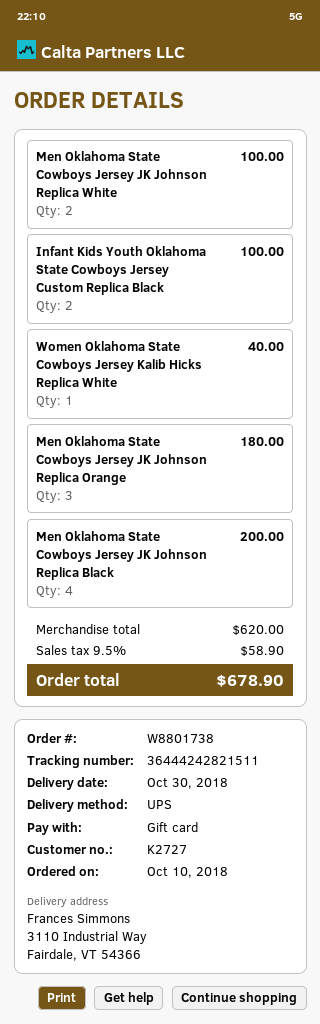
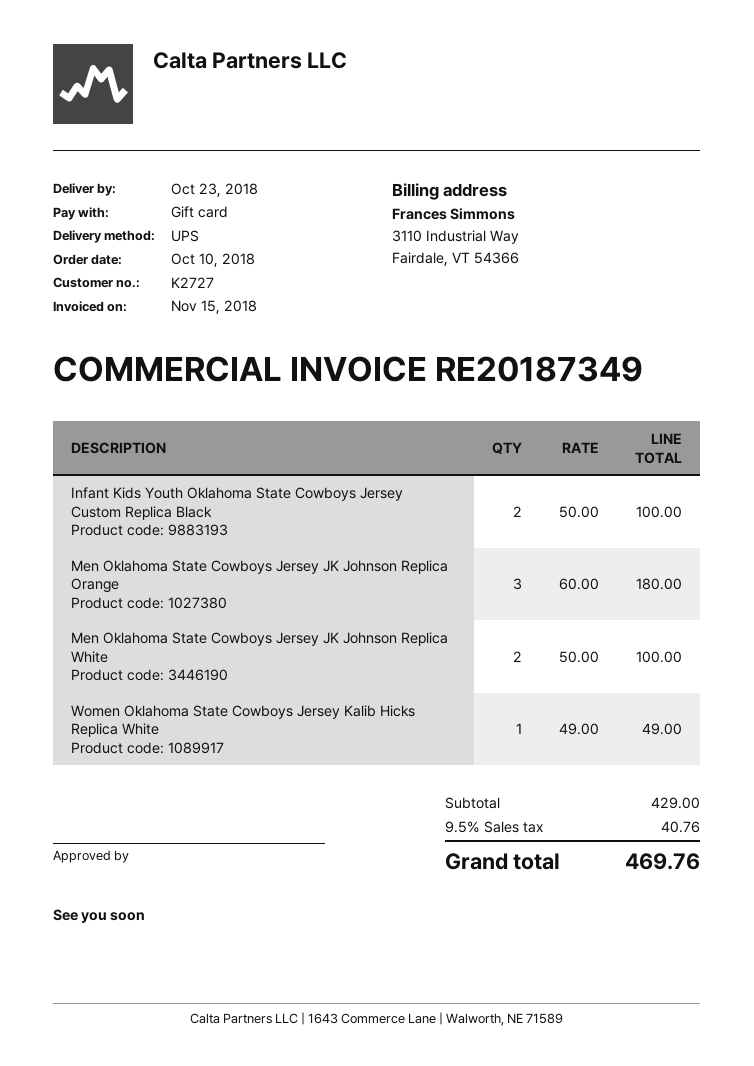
delivery date: 2018-10-30 -> 2018-10-23
Women Oklahoma State Cowboys Jersey Kalib Hicks Replica White: 1 for 40.00 -> 1 for 49.00
Men Oklahoma State Cowboys Jersey JK Johnson Replica Black: 4 for 200.00 -> none
subtotal: 620.00 -> 429.00
tax: 9.5% = 58.90 -> 9.5% = 40.76
total: 678.90 -> 469.76

